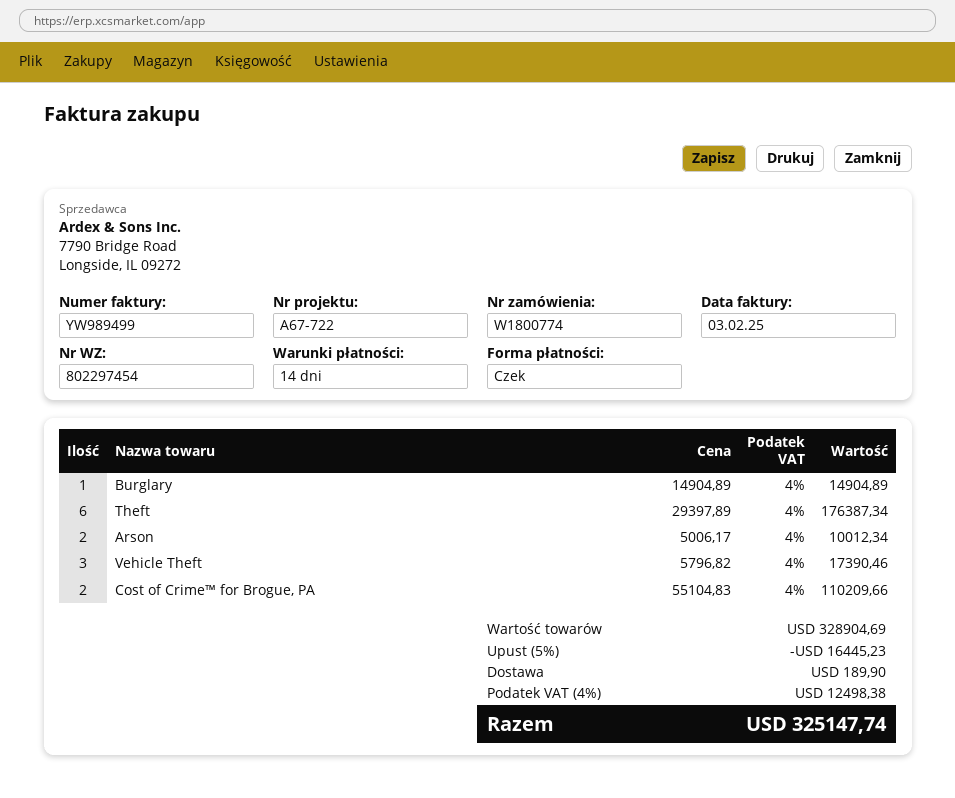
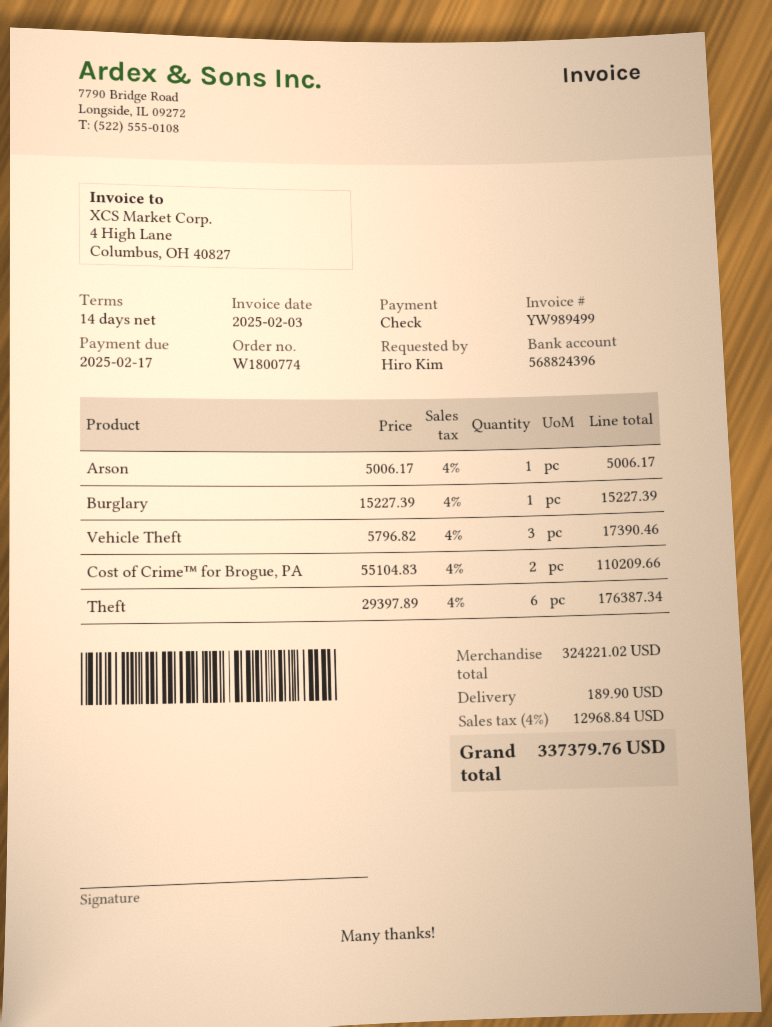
Burglary: 1 x 14904.89 = 14904.89 -> 1 x 15227.39 = 15227.39
Arson: 2 x 5006.17 = 10012.34 -> 1 x 5006.17 = 5006.17
subtotal: 328904.69 -> 324221.02
discount: 5% = 16445.23 -> none
tax: 4% = 12498.38 -> 4% = 12968.84
total: 325147.74 -> 337379.76

